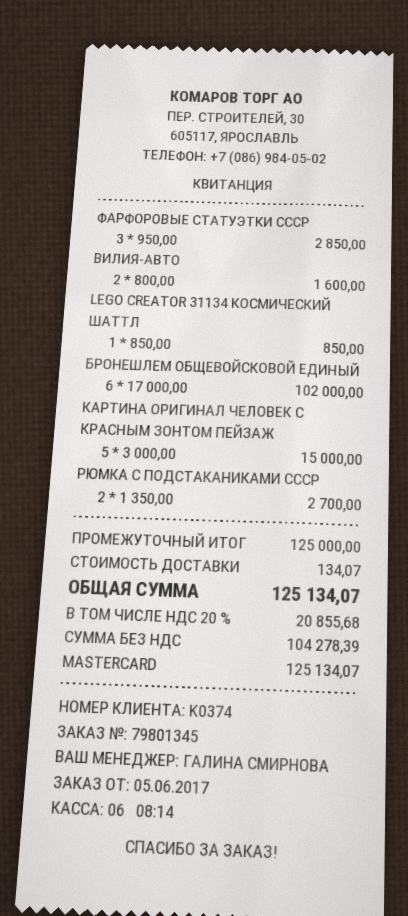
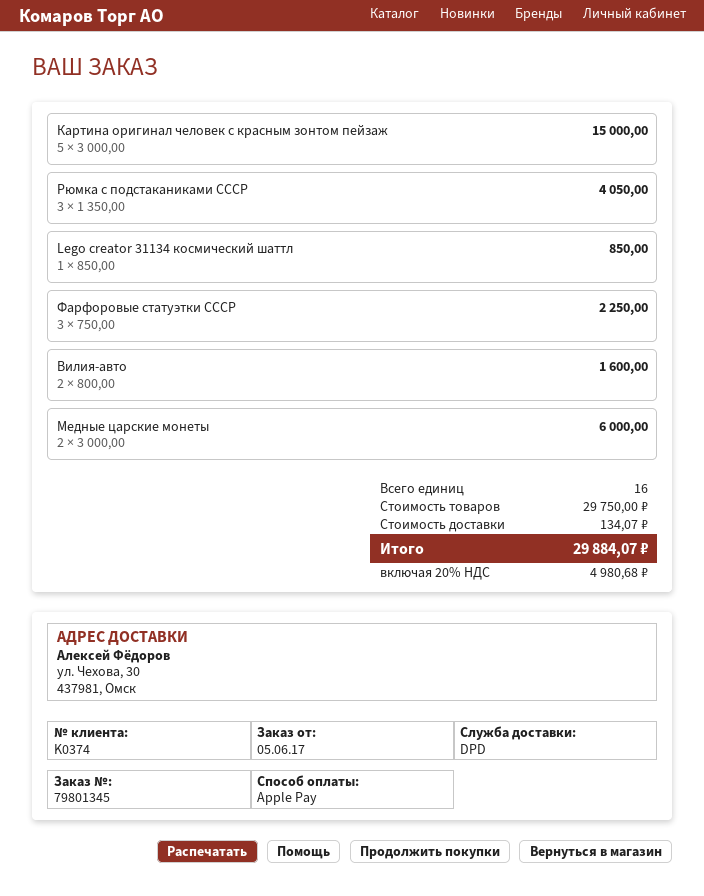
payment method: Mastercard -> Apple Pay
ФАРФОРОВЫЕ СТАТУЭТКИ СССР: 3 x 950.00 = 2850.00 -> 3 x 750.00 = 2250.00
БРОНЕШЛЕМ ОБЩЕВОЙСКОВОЙ ЕДИНЫЙ: 6 x 17000.00 = 102000.00 -> none
РЮМКА С ПОДСТАКАНИКАМИ СССР: 2 x 1350.00 = 2700.00 -> 3 x 1350.00 = 4050.00
Медные царские монеты: none -> 2 x 3000.00 = 6000.00
subtotal: 125000.00 -> 29750.00
tax: 20% = 20855.68 -> 20% = 4980.68
total: 125134.07 -> 29884.07

